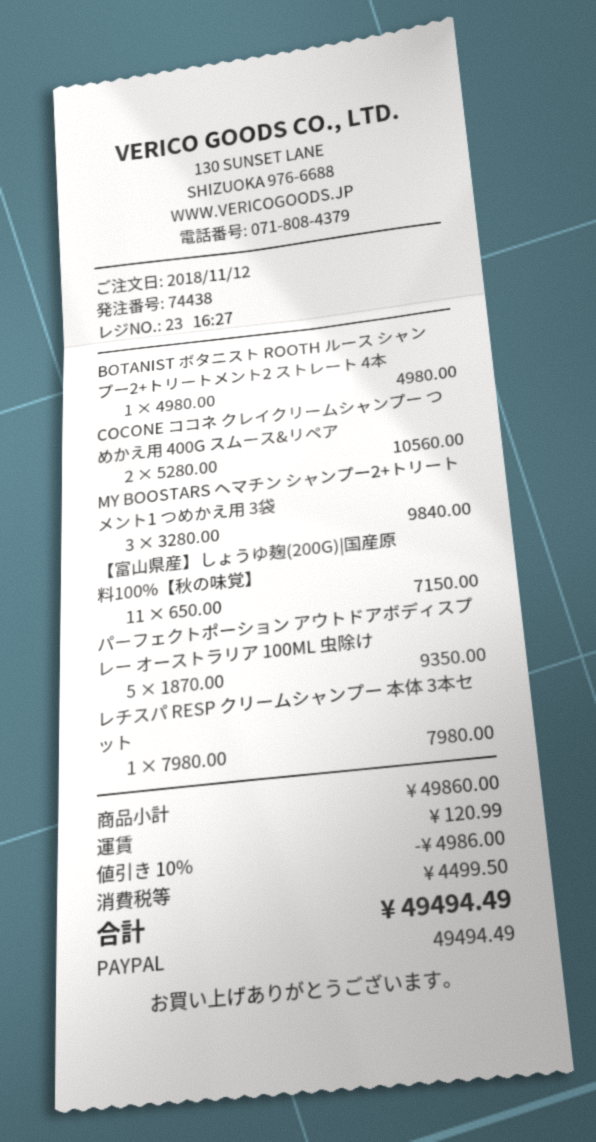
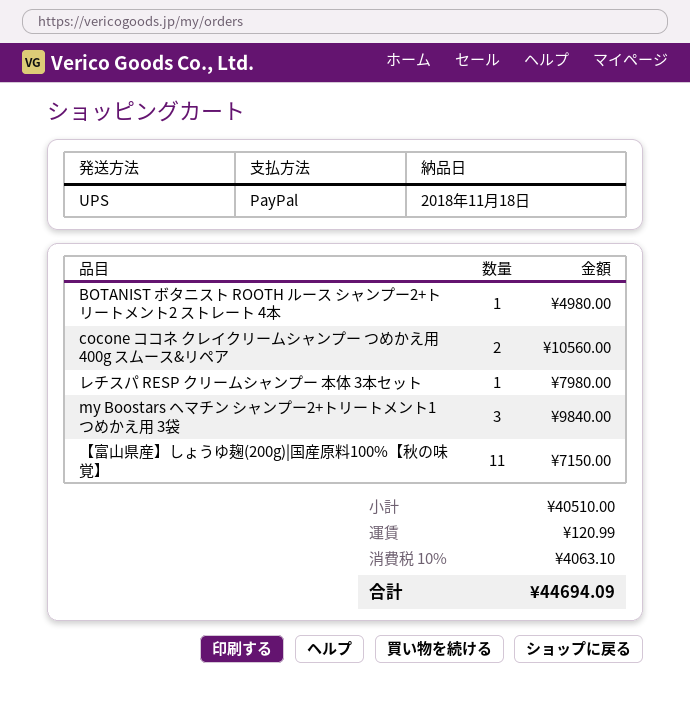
パーフェクトポーション アウトドアボディスプレー オーストラリア 100ML 虫除け: 5 for 9350.00 -> none
subtotal: 49860.00 -> 40510.00
discount: 10% = 4986.00 -> none
tax: 4499.50 -> 4063.10
total: 49494.49 -> 44694.09

